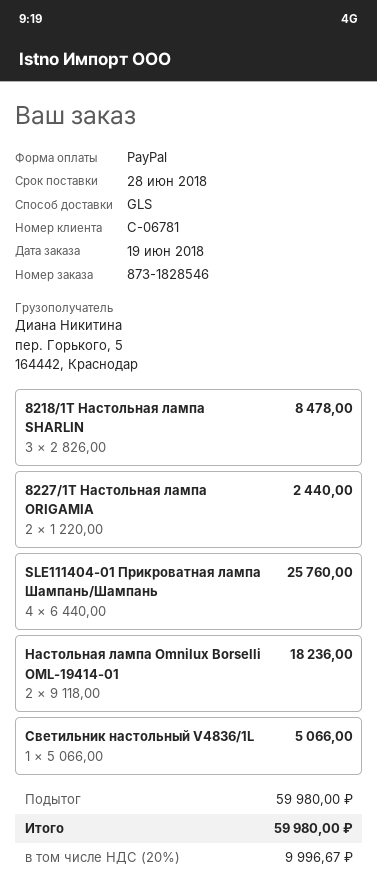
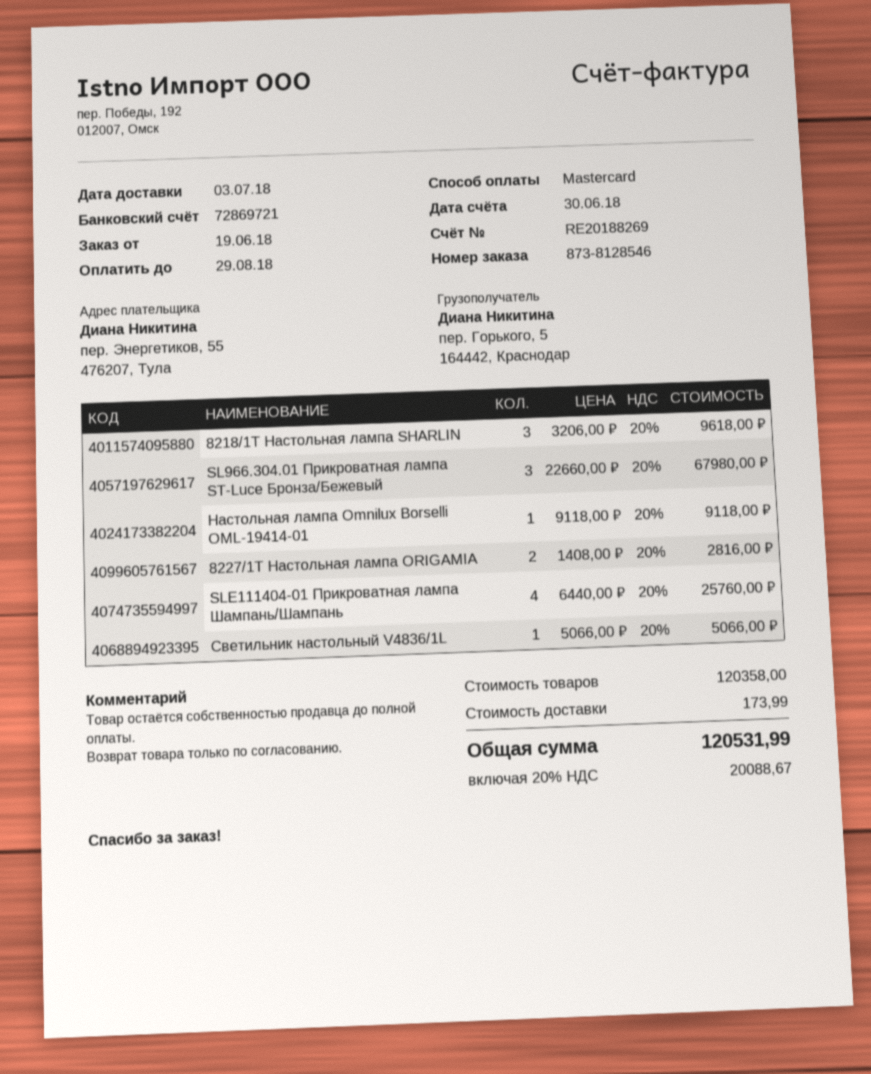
order number: 873-1828546 -> 873-8128546
delivery date: 2018-06-28 -> 2018-07-03
payment method: PayPal -> Mastercard
8218/1T Настольная лампа SHARLIN: 3 x 2826.00 = 8478.00 -> 3 x 3206.00 = 9618.00
8227/1T Настольная лампа ORIGAMIA: 2 x 1220.00 = 2440.00 -> 2 x 1408.00 = 2816.00
Настольная лампа Omnilux Borselli OML-19414-01: 2 x 9118.00 = 18236.00 -> 1 x 9118.00 = 9118.00
SL966.304.01 Прикроватная лампа ST-Luce Бронза/Бежевый: none -> 3 x 22660.00 = 67980.00
subtotal: 59980.00 -> 120358.00
shipping: none -> 173.99
tax: 20% = 9996.67 -> 20% = 20088.67
total: 59980.00 -> 120531.99

